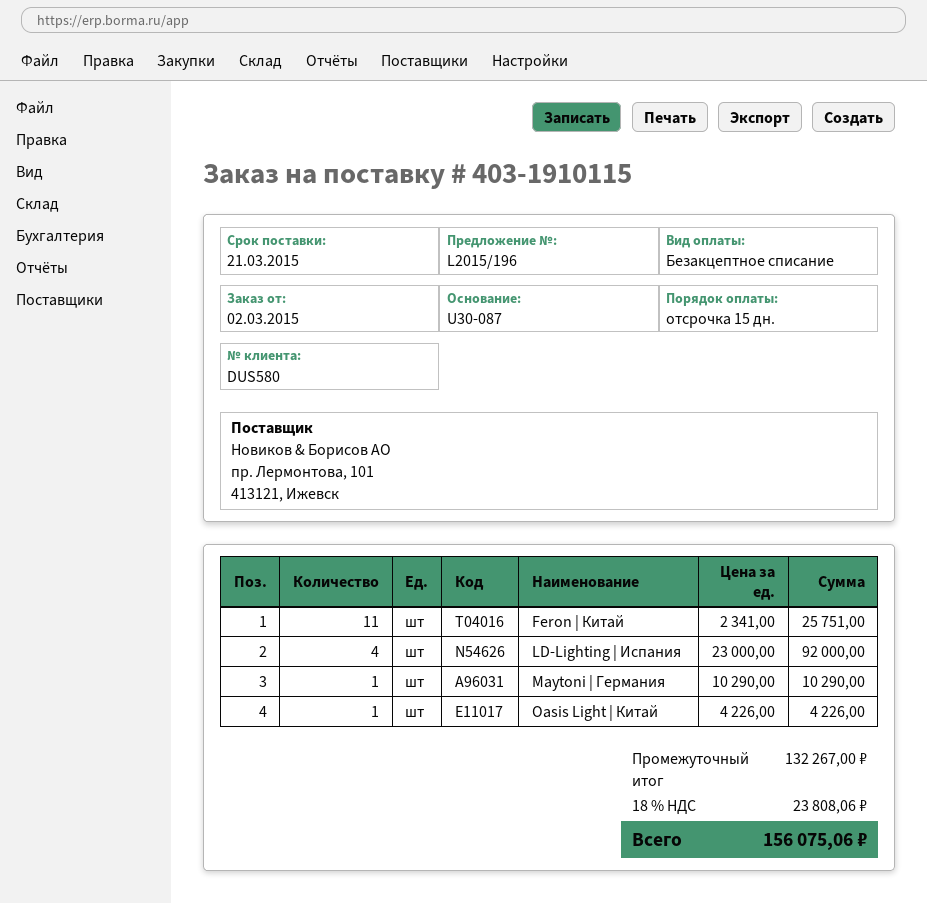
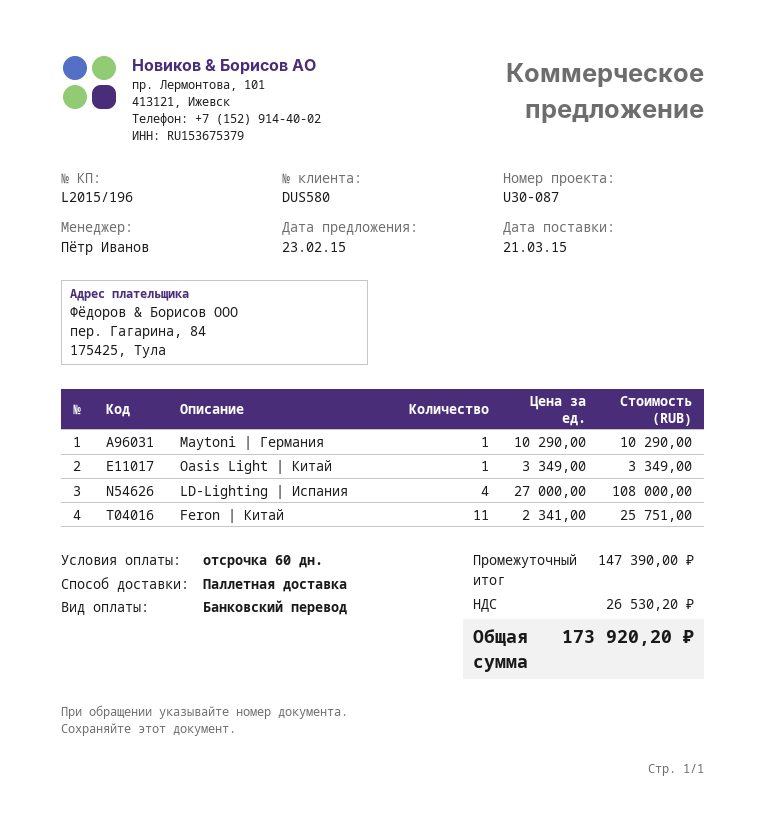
payment terms: 15 days -> 60 days
payment method: direct debit -> bank transfer
LD-Lighting | Испания: 4 x 23000.00 = 92000.00 -> 4 x 27000.00 = 108000.00
Oasis Light | Китай: 1 x 4226.00 = 4226.00 -> 1 x 3349.00 = 3349.00
subtotal: 132267.00 -> 147390.00
tax: 23808.06 -> 26530.20
total: 156075.06 -> 173920.20

